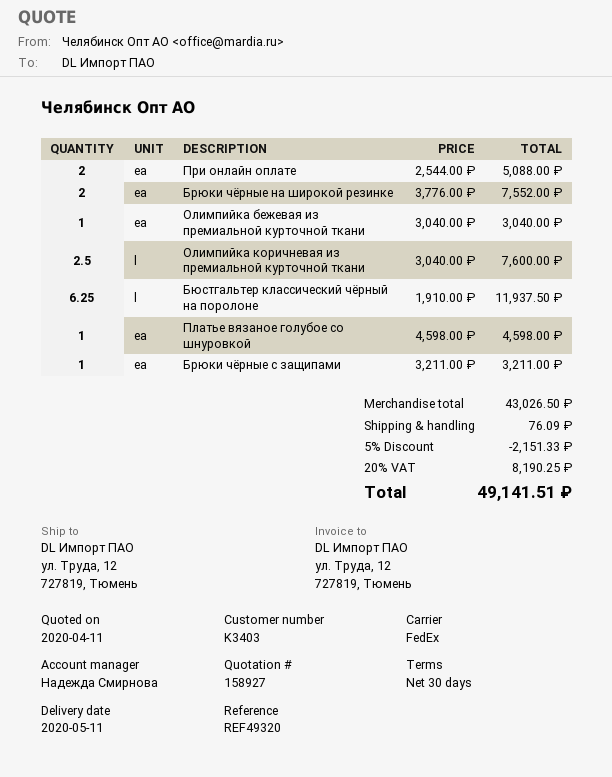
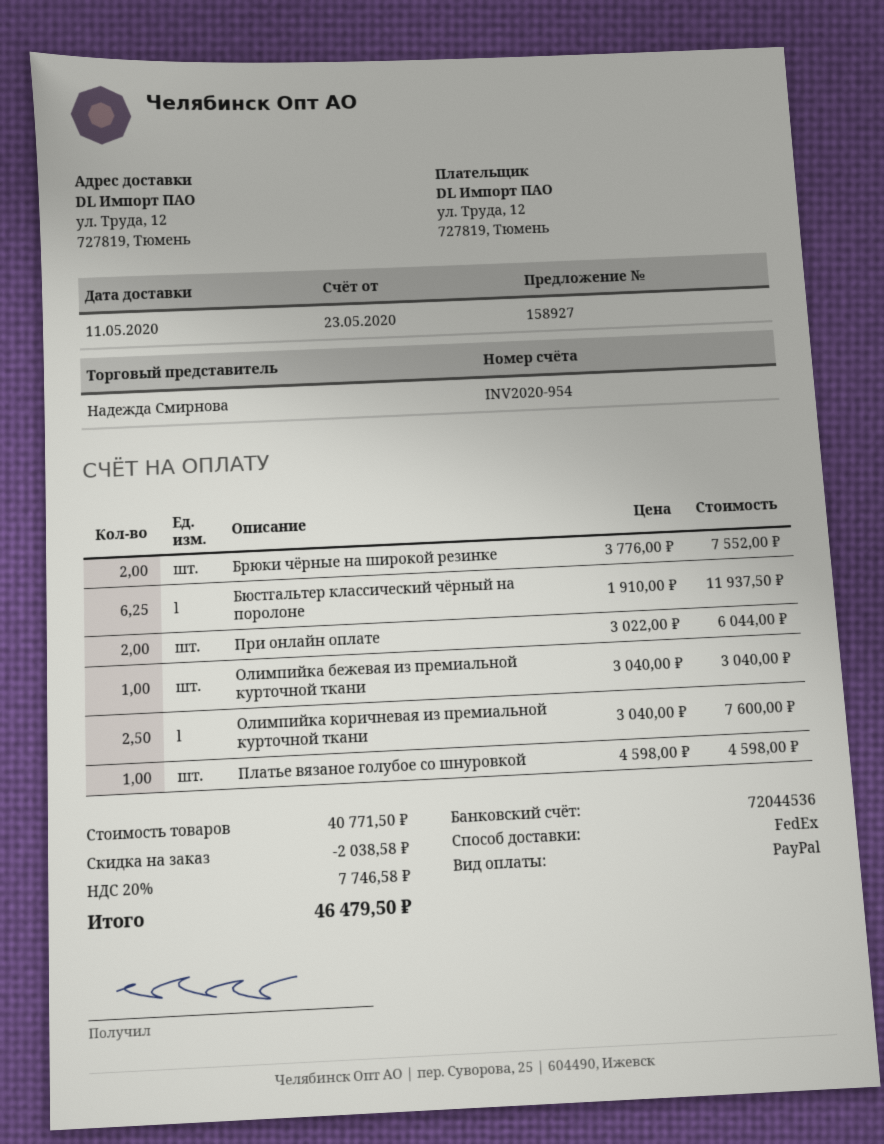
При онлайн оплате: 2 x 2544.00 = 5088.00 -> 2 x 3022.00 = 6044.00
Брюки чёрные с защипами: 1 x 3211.00 = 3211.00 -> none
subtotal: 43026.50 -> 40771.50
discount: 2151.33 -> 2038.58
shipping: 76.09 -> none
tax: 20% = 8190.25 -> 20% = 7746.58
total: 49141.51 -> 46479.50

